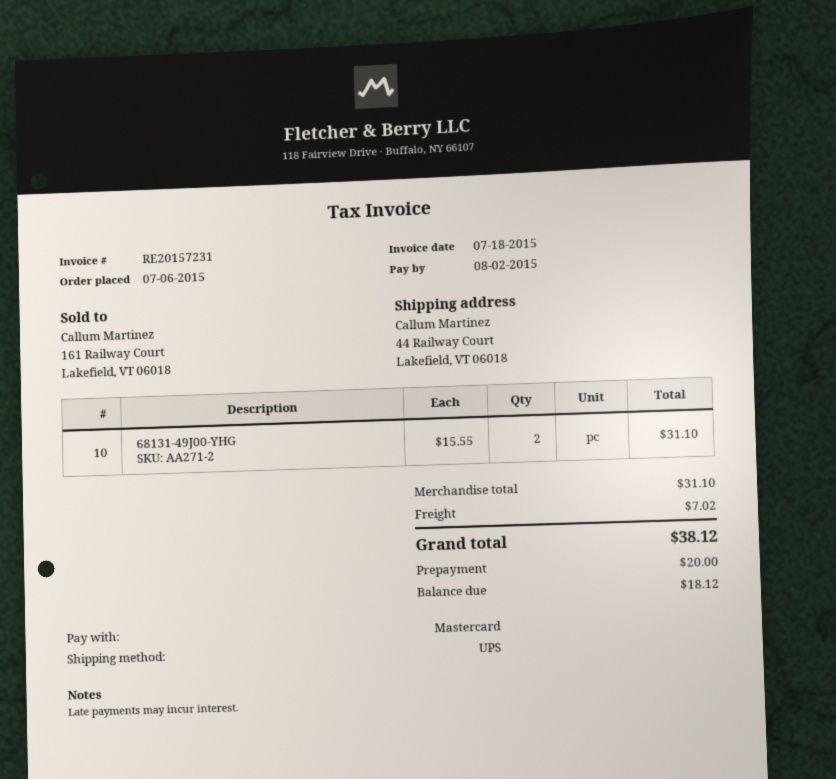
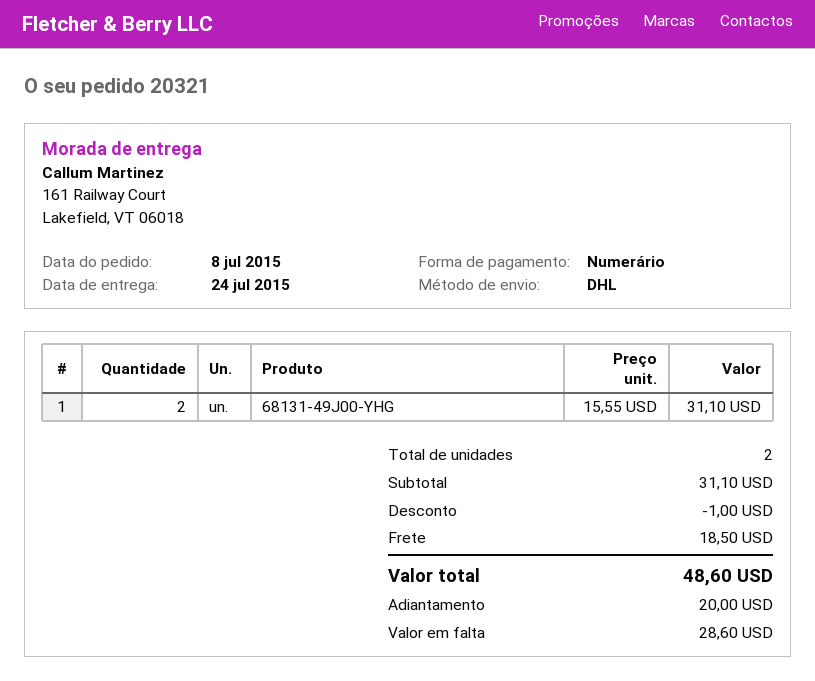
order date: 2015-07-06 -> 2015-07-08
payment method: Mastercard -> cash
shipping method: UPS -> DHL
ship to: 44 Railway Court, Lakefield, VT 06018 -> 161 Railway Court, Lakefield, VT 06018
discount: none -> 1.00
shipping: 7.02 -> 18.50
total: 38.12 -> 48.60
balance: 18.12 -> 28.60

